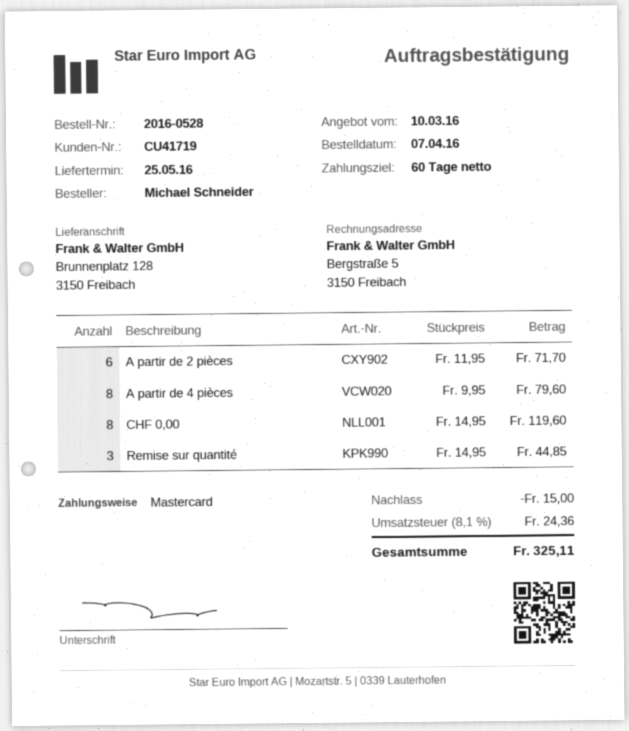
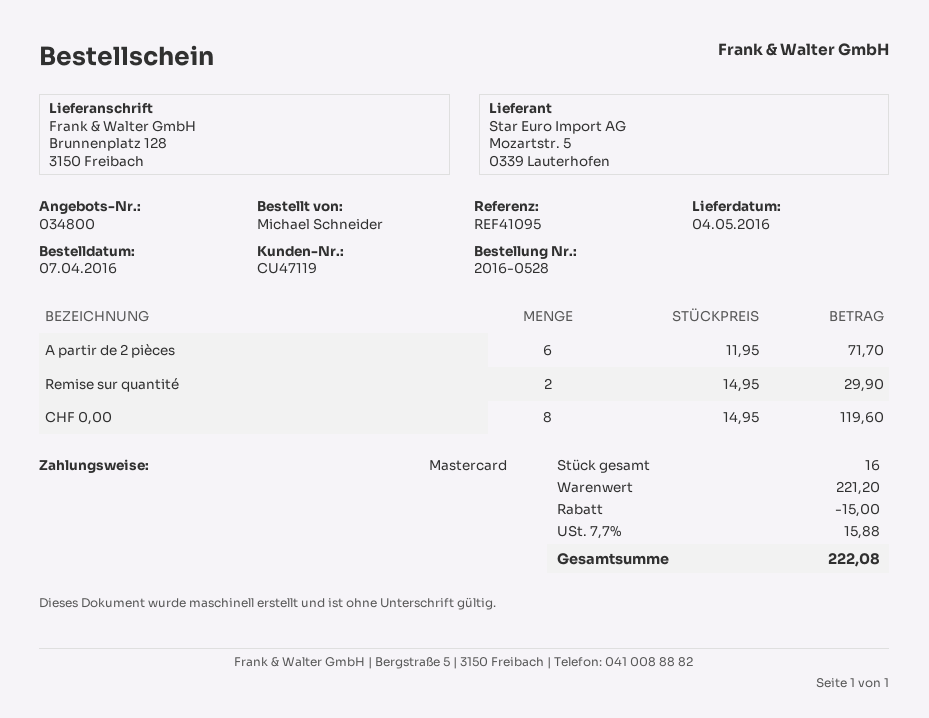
delivery date: 2016-05-25 -> 2016-05-04
customer number: CU41719 -> CU47119
A partir de 4 pièces: 8 x 9.95 = 79.60 -> none
Remise sur quantité: 3 x 14.95 = 44.85 -> 2 x 14.95 = 29.90
tax: 8.1% = 24.36 -> 7.7% = 15.88
total: 325.11 -> 222.08

